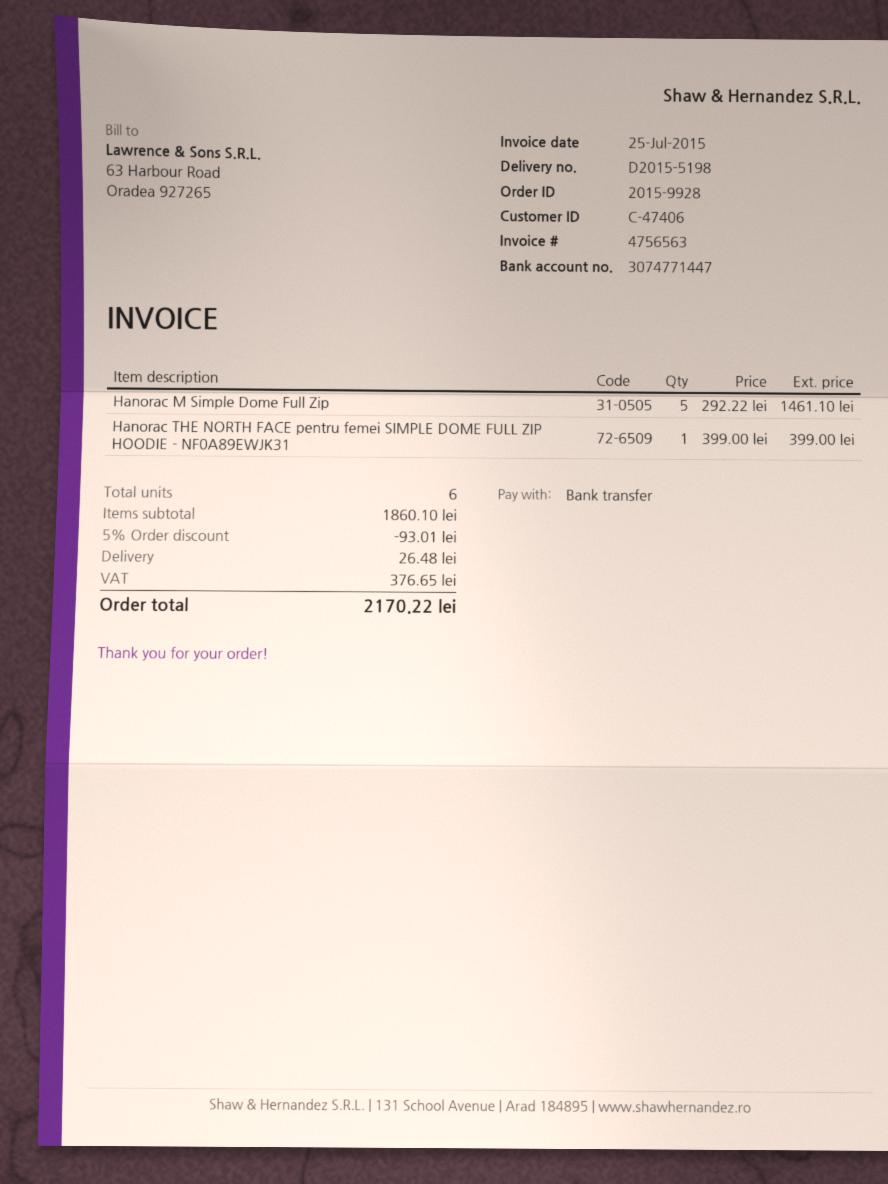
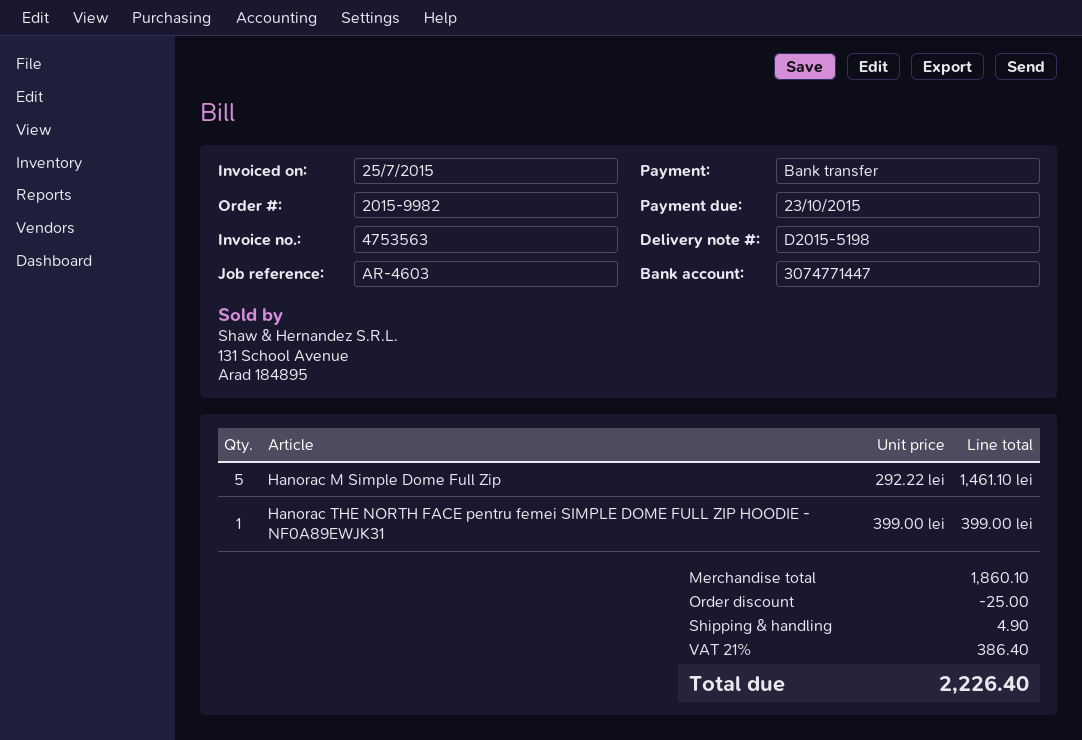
order number: 2015-9928 -> 2015-9982
invoice number: 4756563 -> 4753563
discount: 93.01 -> 25.00
shipping: 26.48 -> 4.90
tax: 376.65 -> 386.40
total: 2170.22 -> 2226.40

